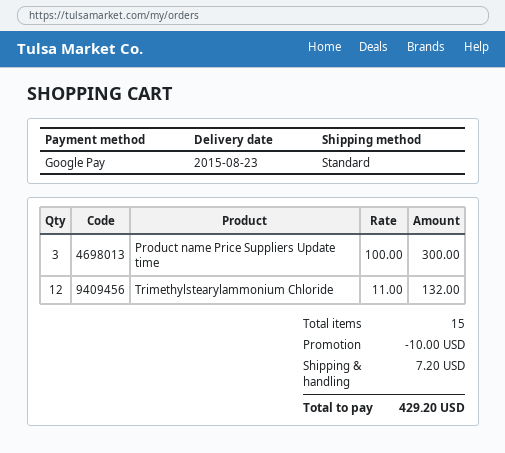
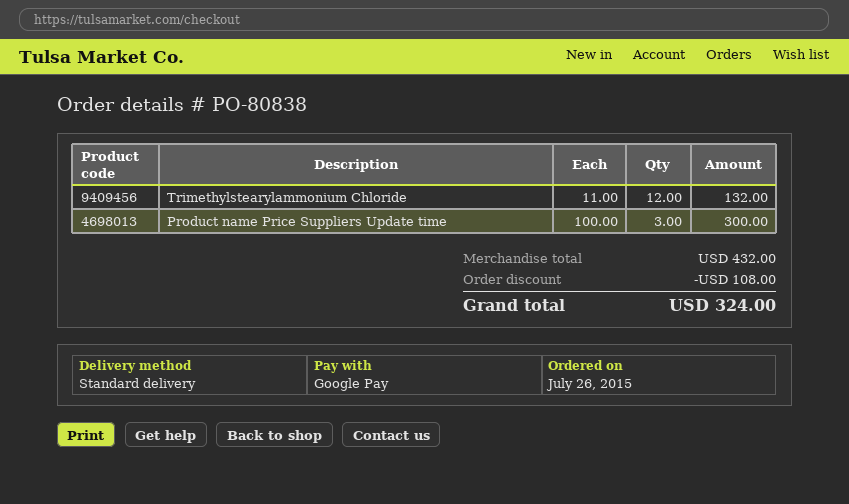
discount: 10.00 -> 108.00
shipping: 7.20 -> none
total: 429.20 -> 324.00

